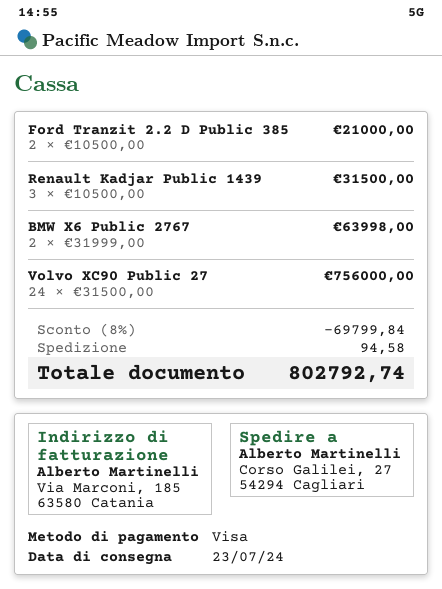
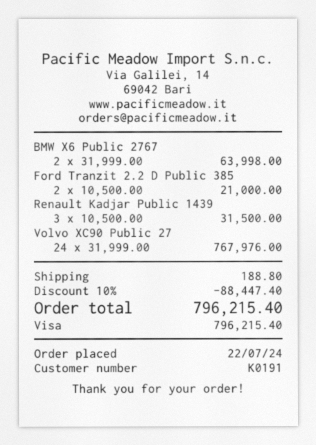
Volvo XC90 Public 27: 24 x 31500.00 = 756000.00 -> 24 x 31999.00 = 767976.00
discount: 8% = 69799.84 -> 10% = 88447.40
shipping: 94.58 -> 188.80
total: 802792.74 -> 796215.40

